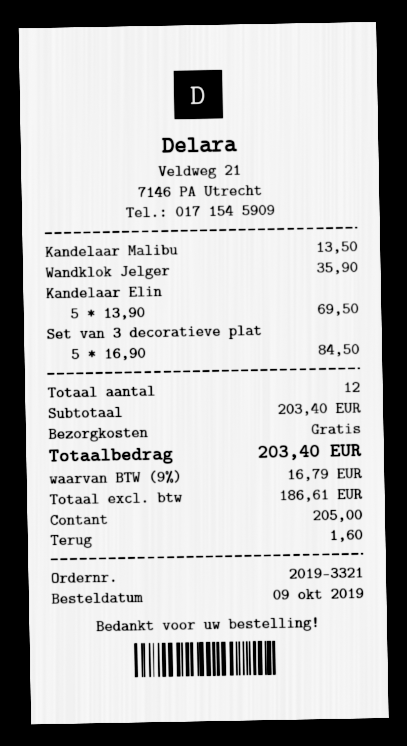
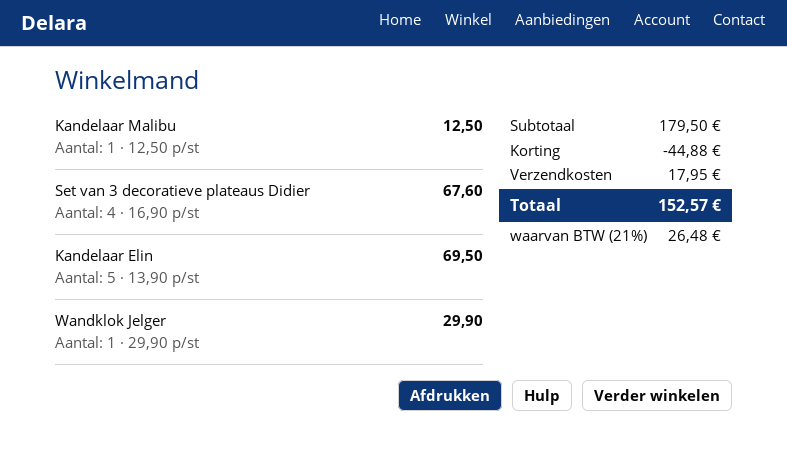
Kandelaar Malibu: 1 x 13.50 = 13.50 -> 1 x 12.50 = 12.50
Wandklok Jelger: 1 x 35.90 = 35.90 -> 1 x 29.90 = 29.90
Set van 3 decoratieve plat: 5 x 16.90 = 84.50 -> 4 x 16.90 = 67.60
subtotal: 203.40 -> 179.50
discount: none -> 44.88
shipping: 0.00 -> 17.95
tax: 9% = 16.79 -> 21% = 26.48
total: 203.40 -> 152.57

